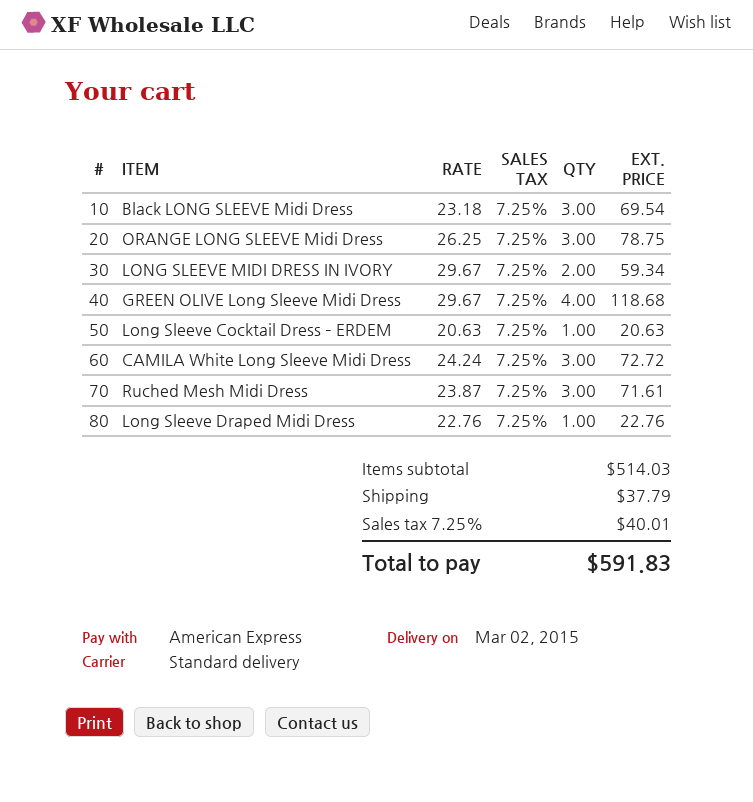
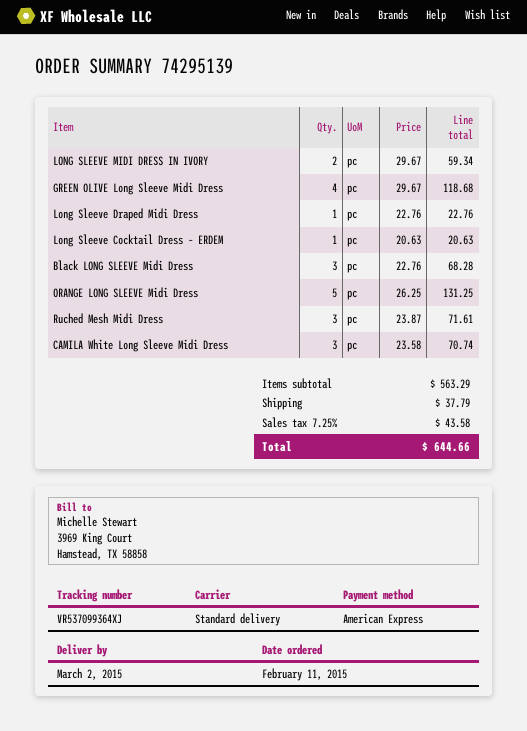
Black LONG SLEEVE Midi Dress: 3 x 23.18 = 69.54 -> 3 x 22.76 = 68.28
ORANGE LONG SLEEVE Midi Dress: 3 x 26.25 = 78.75 -> 5 x 26.25 = 131.25
CAMILA White Long Sleeve Midi Dress: 3 x 24.24 = 72.72 -> 3 x 23.58 = 70.74
subtotal: 514.03 -> 563.29
tax: 7.25% = 40.01 -> 7.25% = 43.58
total: 591.83 -> 644.66

